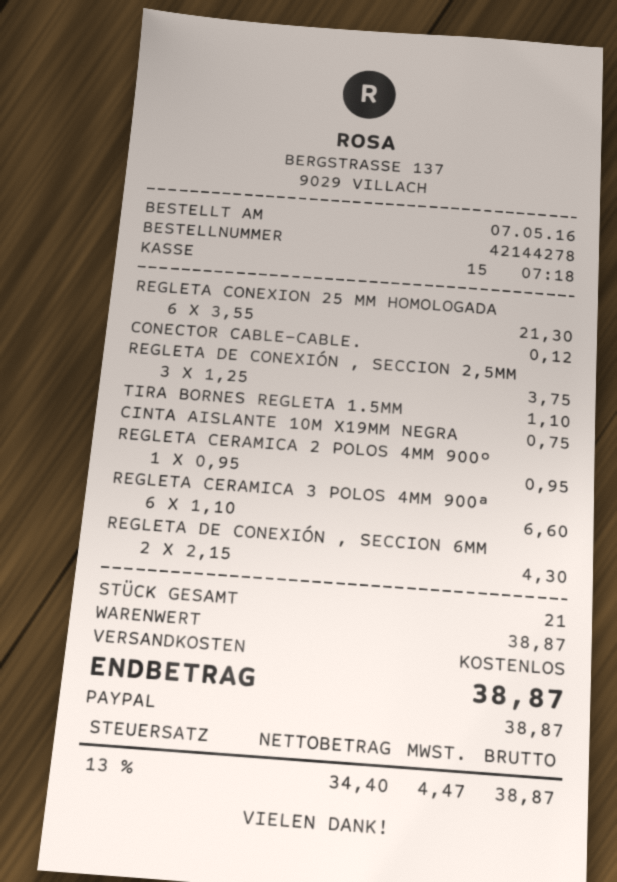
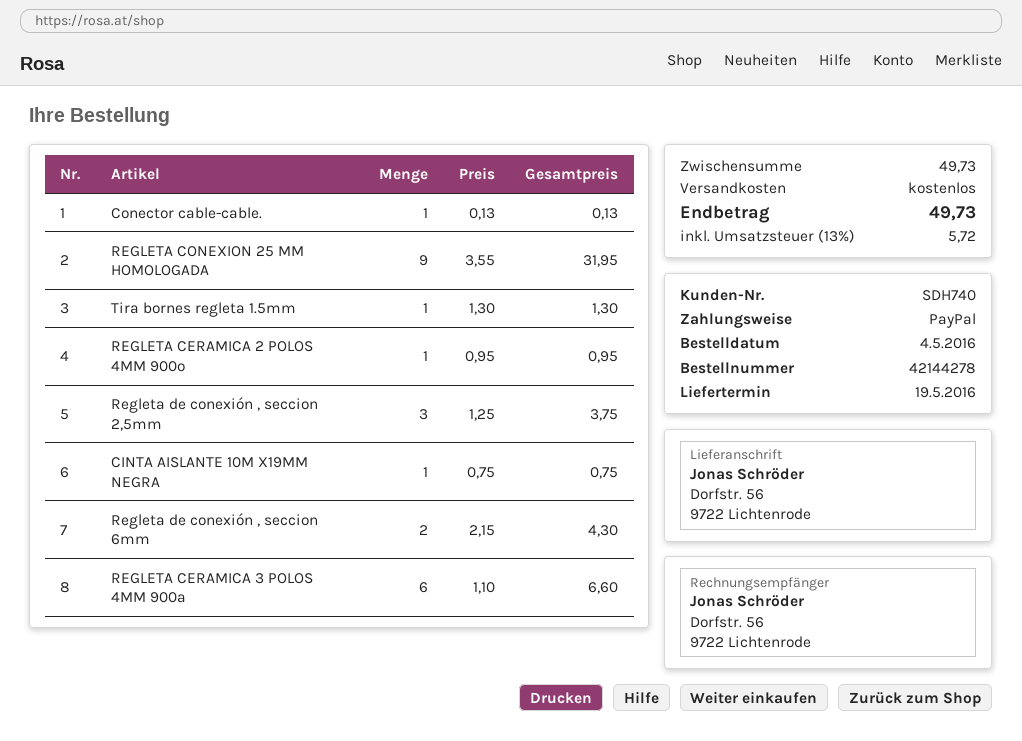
order date: 2016-05-07 -> 2016-05-04
REGLETA CONEXION 25 MM HOMOLOGADA: 6 x 3.55 = 21.30 -> 9 x 3.55 = 31.95
CONECTOR CABLE-CABLE.: 1 x 0.12 = 0.12 -> 1 x 0.13 = 0.13
TIRA BORNES REGLETA 1.5MM: 1 x 1.10 = 1.10 -> 1 x 1.30 = 1.30
subtotal: 38.87 -> 49.73
tax: 13% = 4.47 -> 13% = 5.72
total: 38.87 -> 49.73

